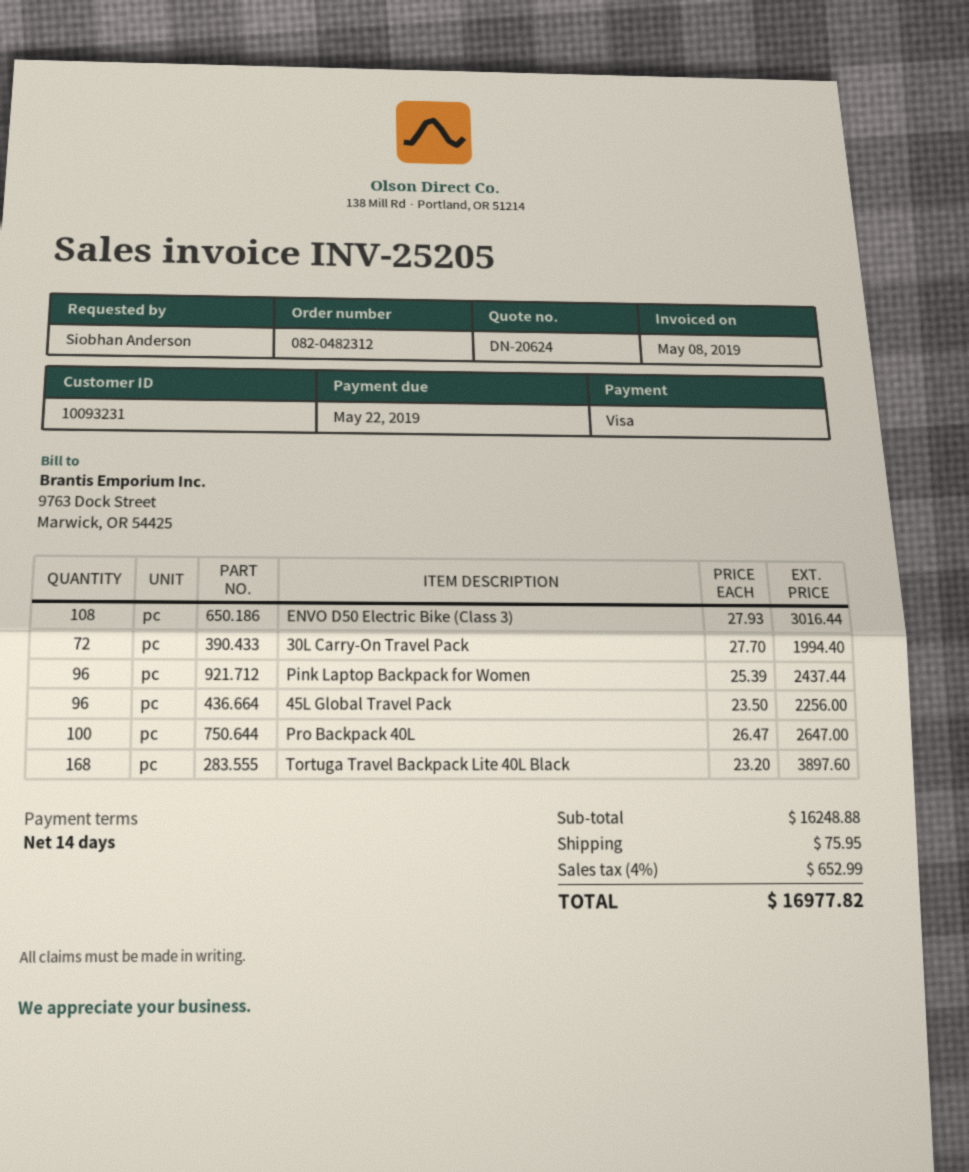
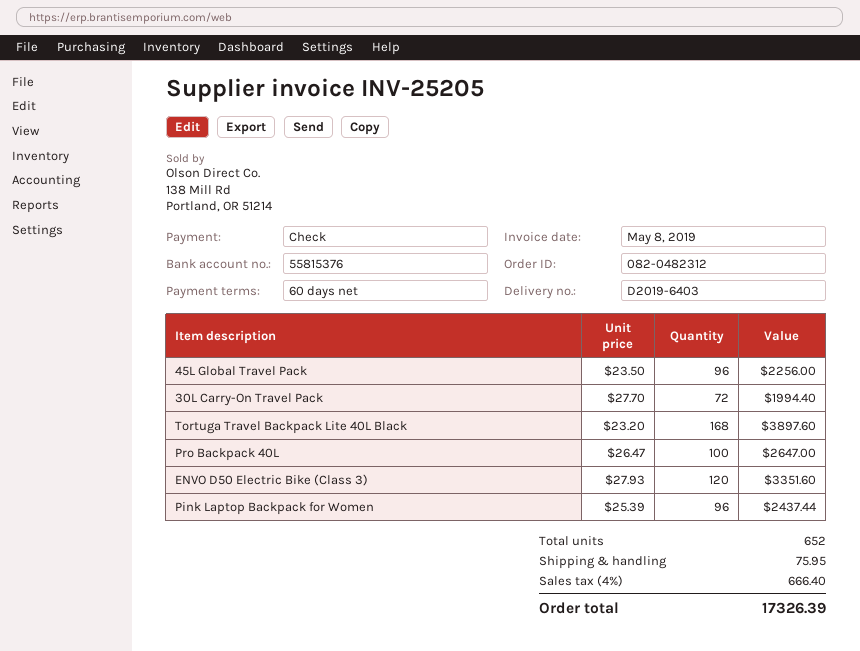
payment terms: 14 days -> 60 days
payment method: Visa -> cheque
ENVO D50 Electric Bike (Class 3): 108 x 27.93 = 3016.44 -> 120 x 27.93 = 3351.60
tax: 4% = 652.99 -> 4% = 666.40
total: 16977.82 -> 17326.39

